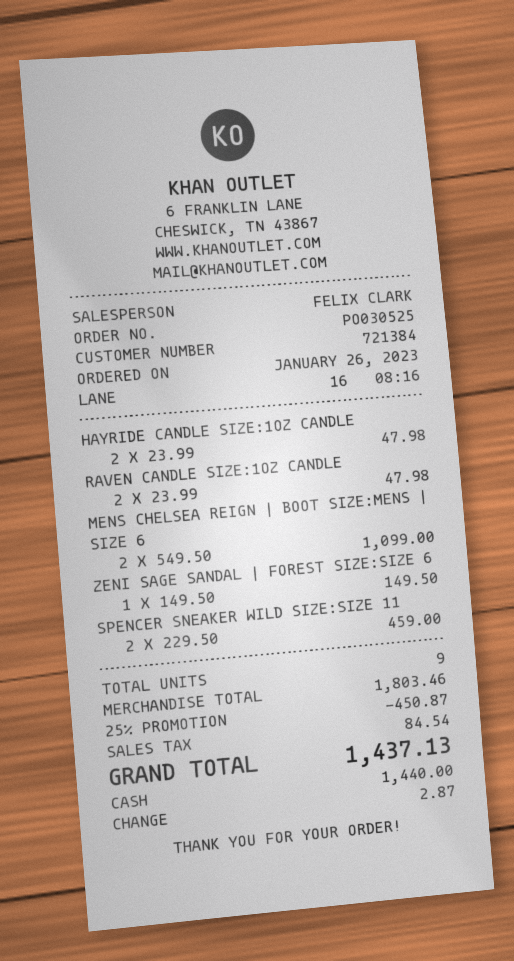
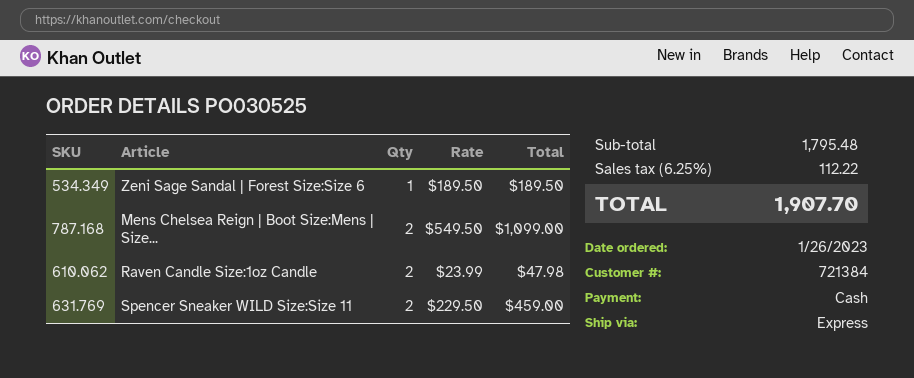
HAYRIDE CANDLE SIZE:1OZ CANDLE: 2 x 23.99 = 47.98 -> none
ZENI SAGE SANDAL | FOREST SIZE:SIZE 6: 1 x 149.50 = 149.50 -> 1 x 189.50 = 189.50
subtotal: 1803.46 -> 1795.48
discount: 25% = 450.87 -> none
tax: 84.54 -> 112.22
total: 1437.13 -> 1907.70

